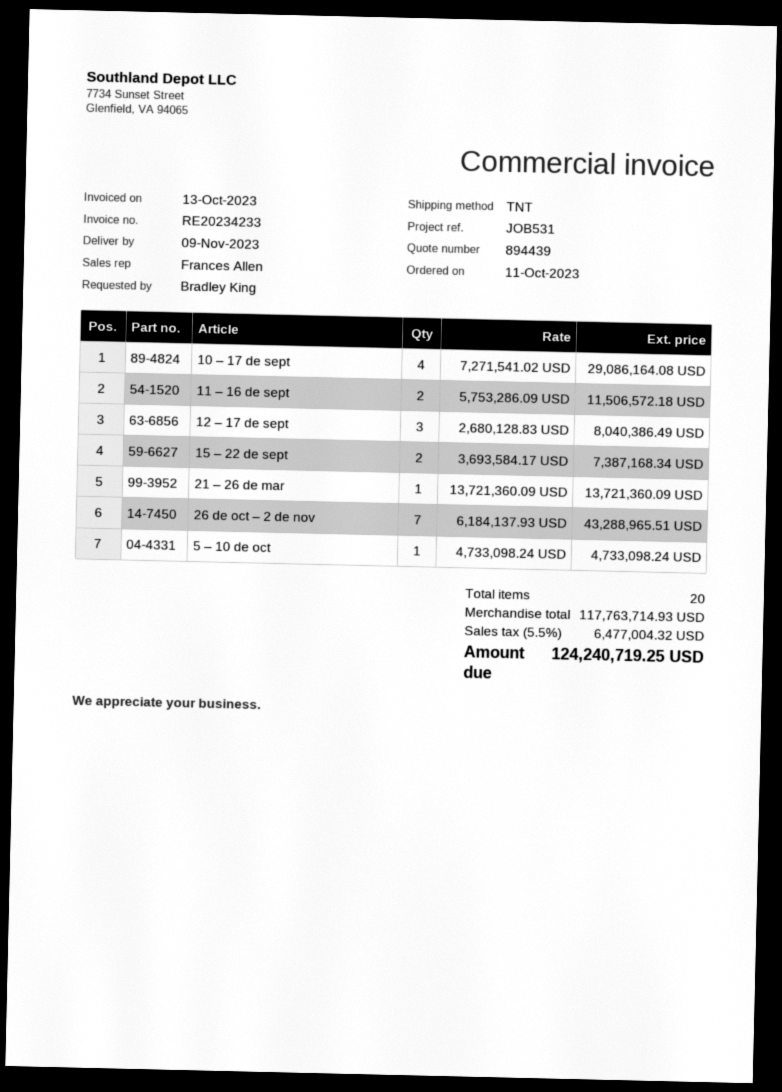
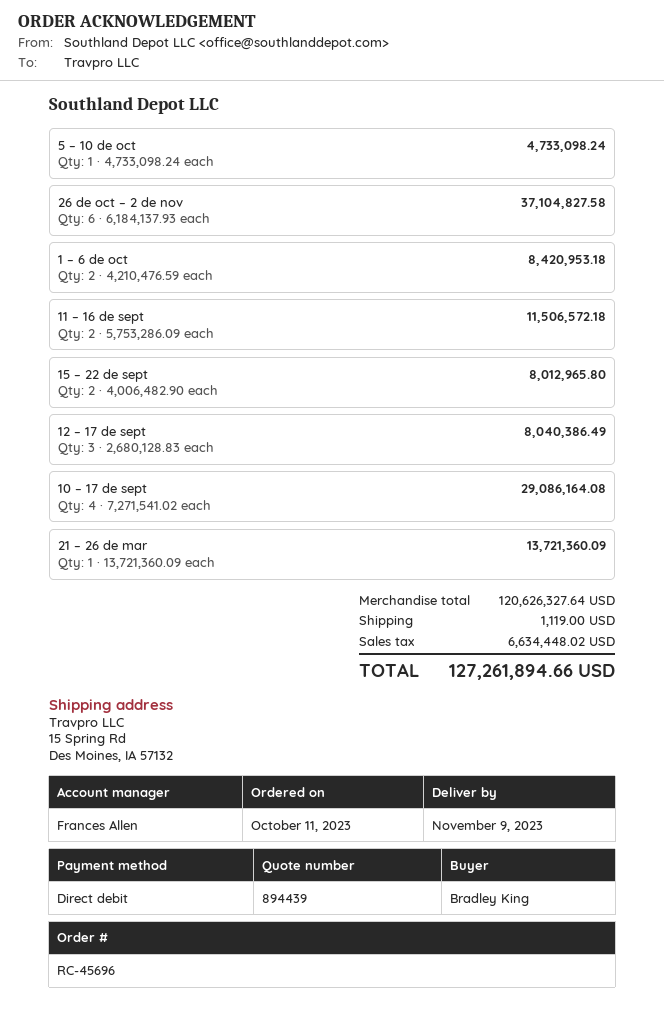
15 – 22 de sept: 2 x 3693584.17 = 7387168.34 -> 2 x 4006482.90 = 8012965.80
26 de oct – 2 de nov: 7 x 6184137.93 = 43288965.51 -> 6 x 6184137.93 = 37104827.58
1 – 6 de oct: none -> 2 x 4210476.59 = 8420953.18
subtotal: 117763714.93 -> 120626327.64
shipping: none -> 1119.00
tax: 6477004.32 -> 6634448.02
total: 124240719.25 -> 127261894.66

